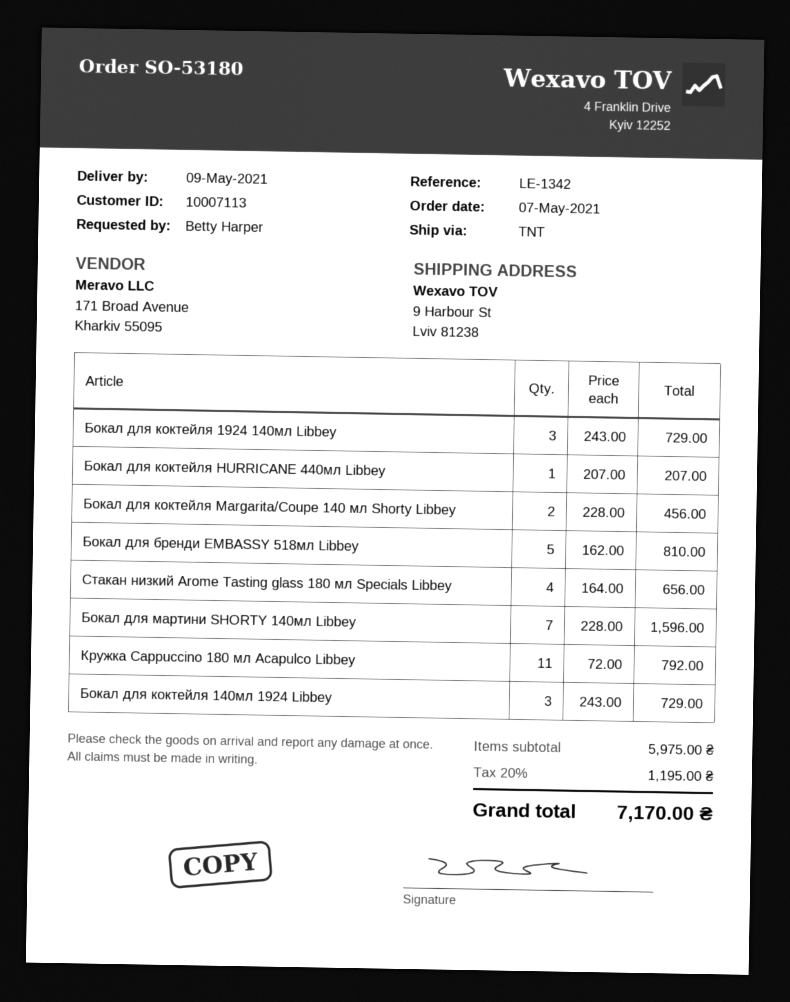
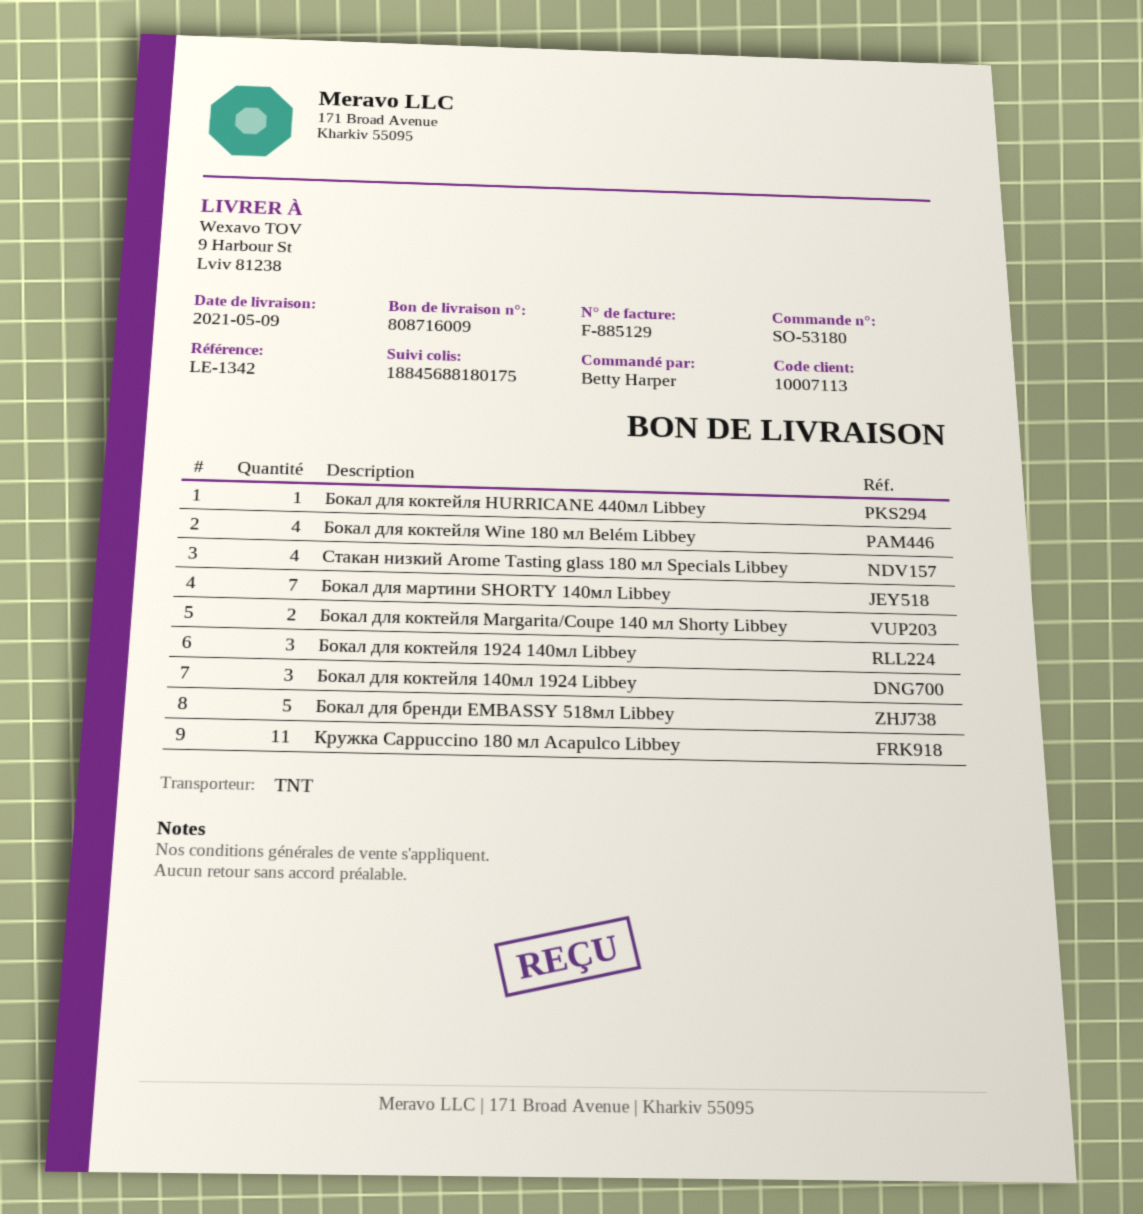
Бокал для коктейля Wine 180 мл Belém Libbey: none -> 4

